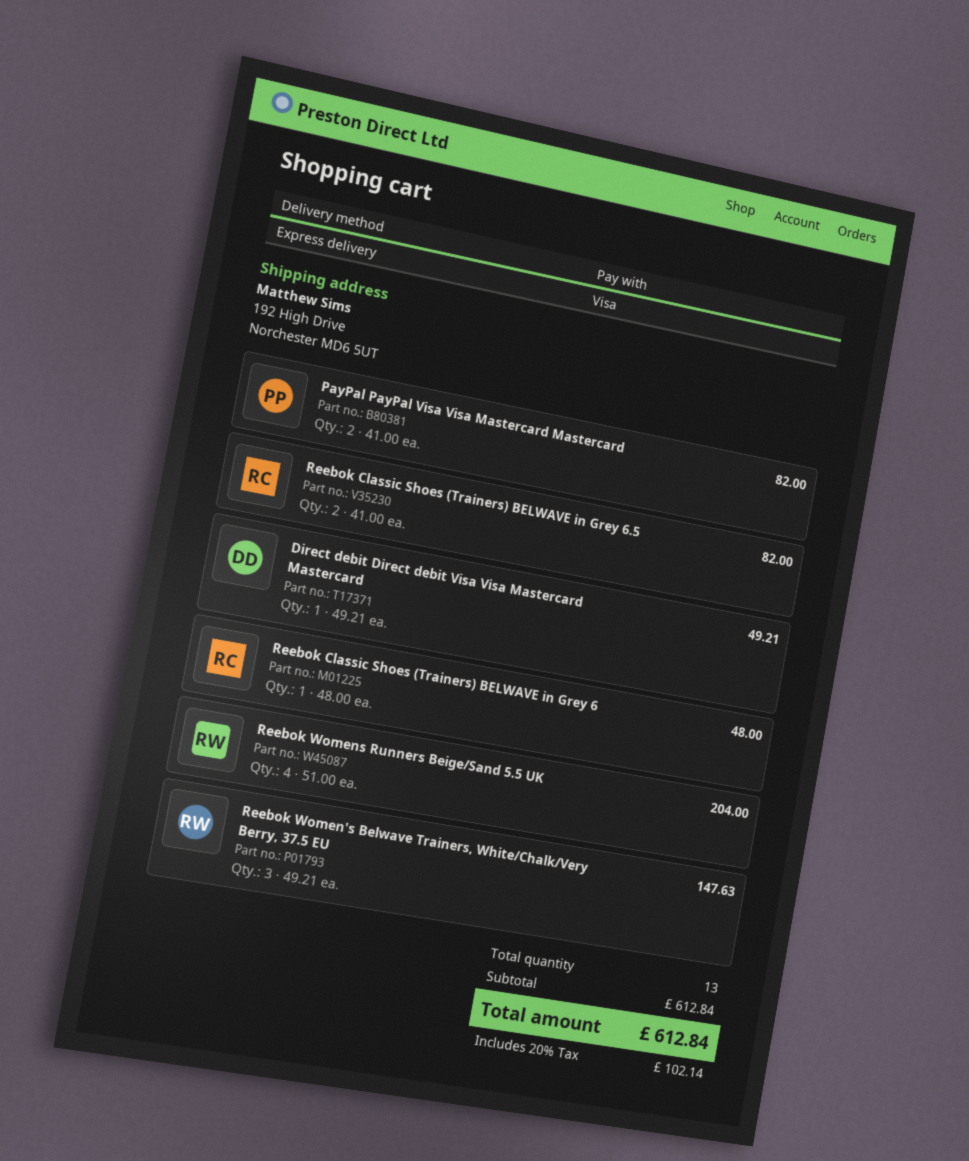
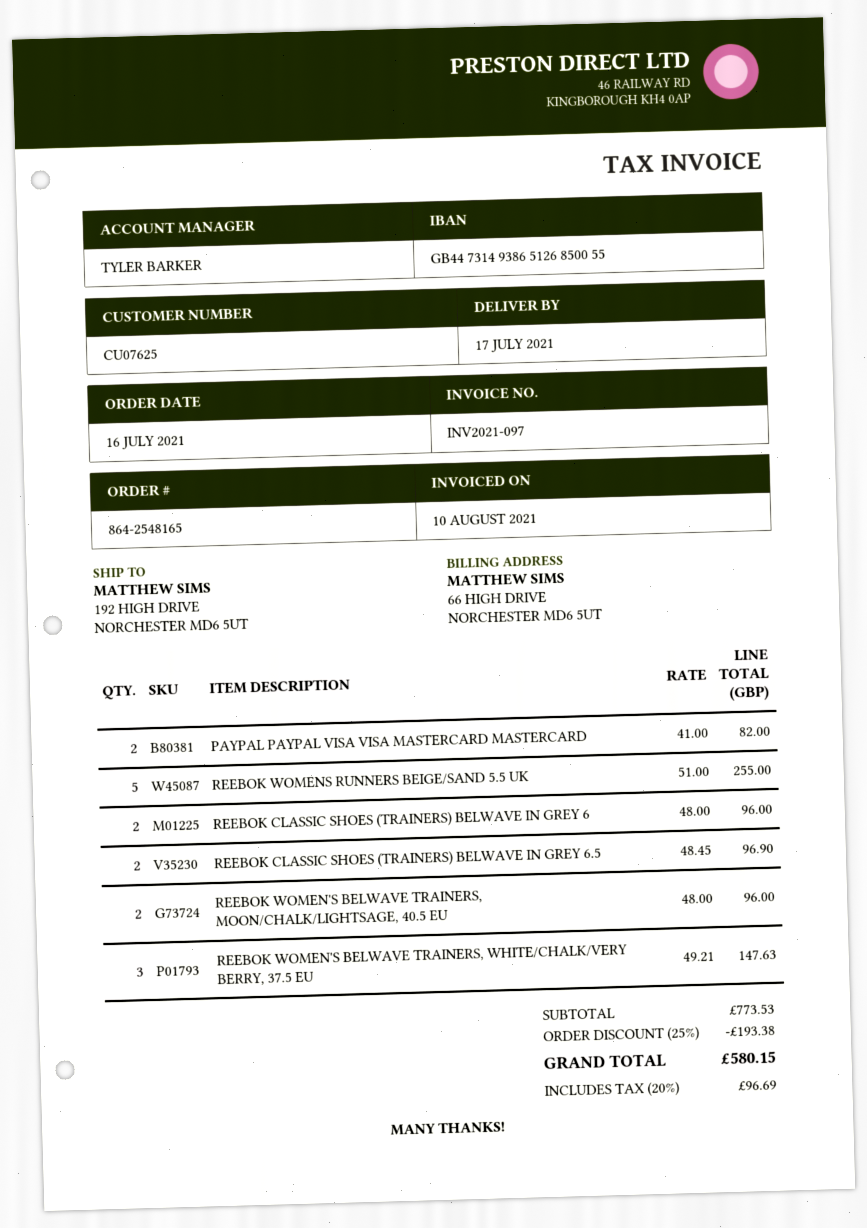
Reebok Classic Shoes (Trainers) BELWAVE in Grey 6.5: 2 x 41.00 = 82.00 -> 2 x 48.45 = 96.90
Direct debit Direct debit Visa Visa Mastercard Mastercard: 1 x 49.21 = 49.21 -> none
Reebok Classic Shoes (Trainers) BELWAVE in Grey 6: 1 x 48.00 = 48.00 -> 2 x 48.00 = 96.00
Reebok Womens Runners Beige/Sand 5.5 UK: 4 x 51.00 = 204.00 -> 5 x 51.00 = 255.00
REEBOK WOMEN'S BELWAVE TRAINERS, MOON/CHALK/LIGHTSAGE, 40.5 EU: none -> 2 x 48.00 = 96.00
subtotal: 612.84 -> 773.53
discount: none -> 25% = 193.38
tax: 20% = 102.14 -> 20% = 96.69
total: 612.84 -> 580.15

